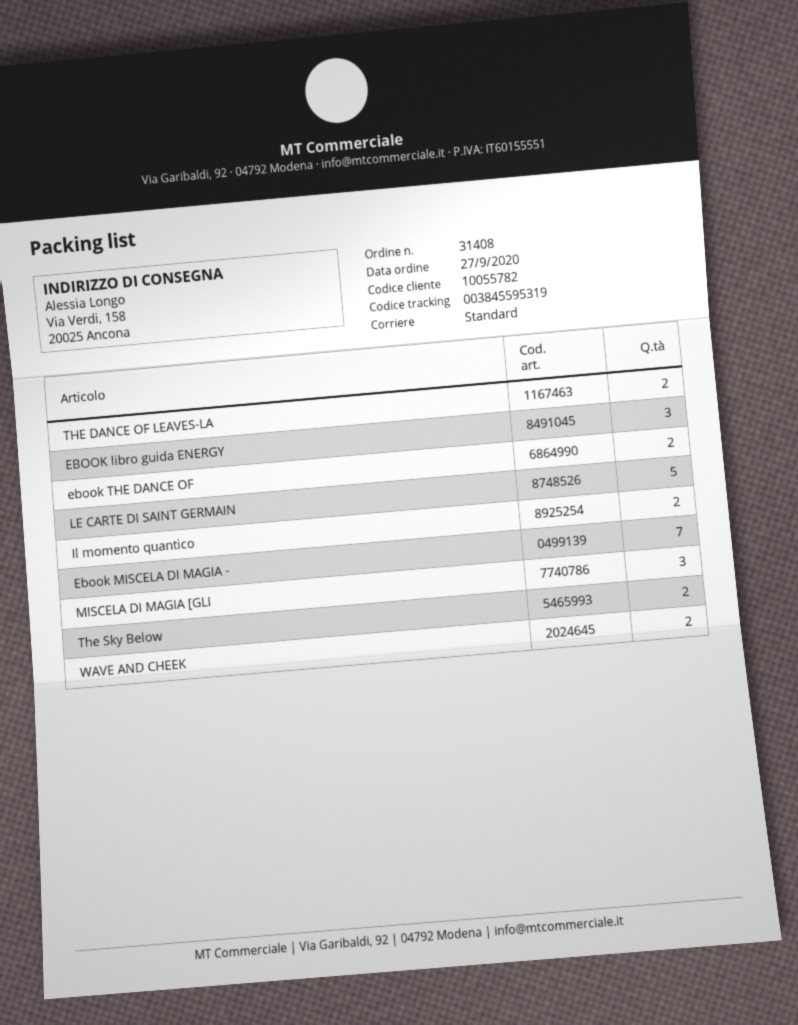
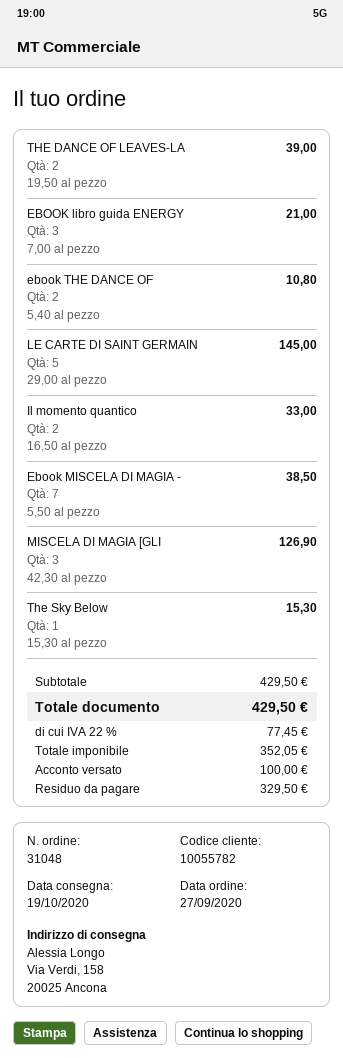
order number: 31408 -> 31048
The Sky Below: 2 -> 1
WAVE AND CHEEK: 2 -> none

